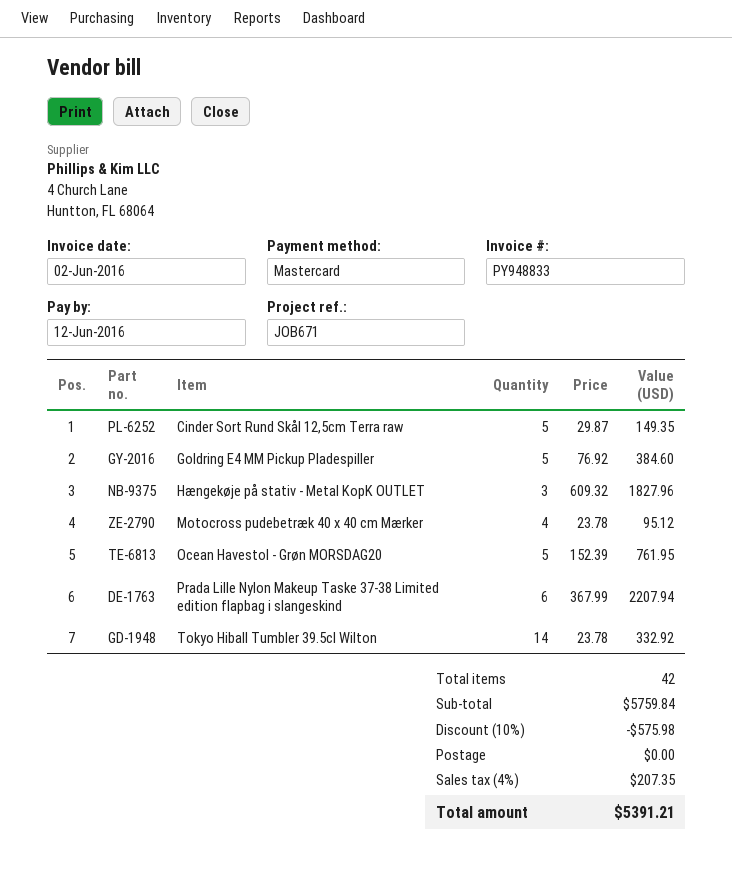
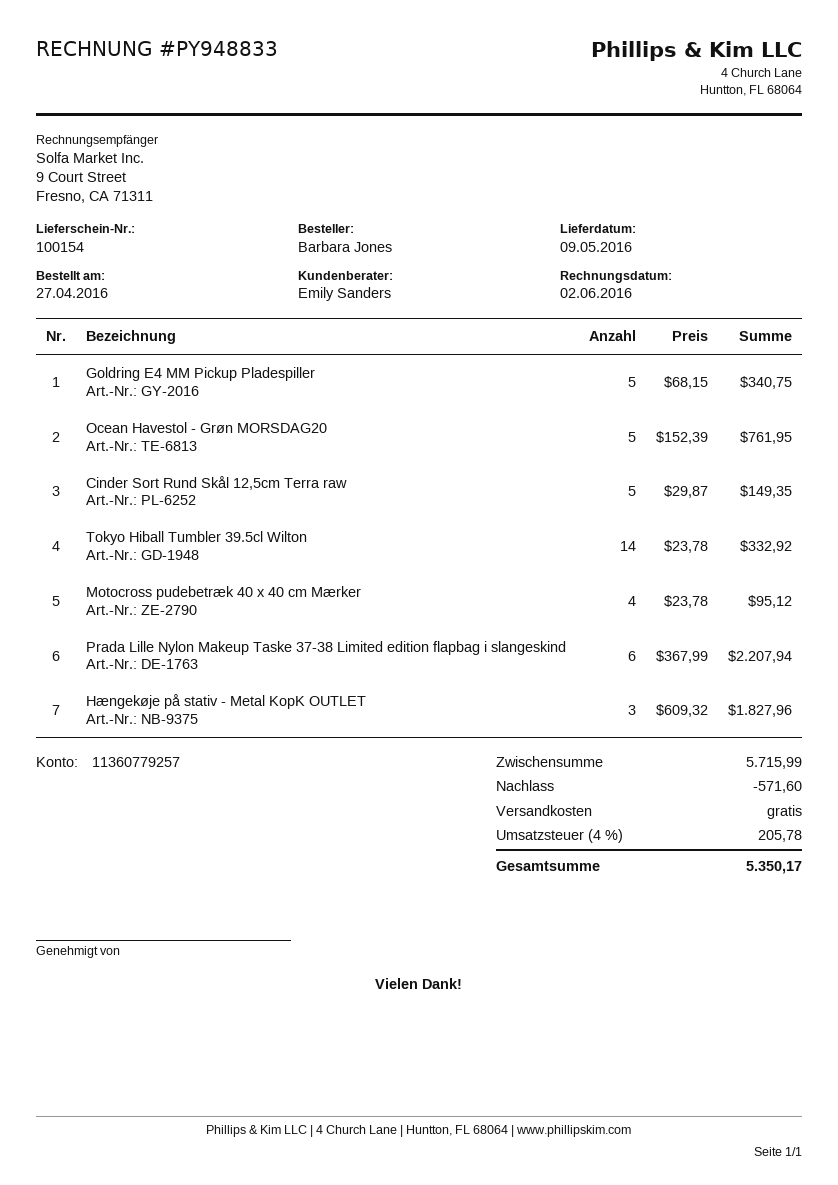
Goldring E4 MM Pickup Pladespiller: 5 x 76.92 = 384.60 -> 5 x 68.15 = 340.75
subtotal: 5759.84 -> 5715.99
discount: 575.98 -> 571.60
tax: 4% = 207.35 -> 4% = 205.78
total: 5391.21 -> 5350.17

